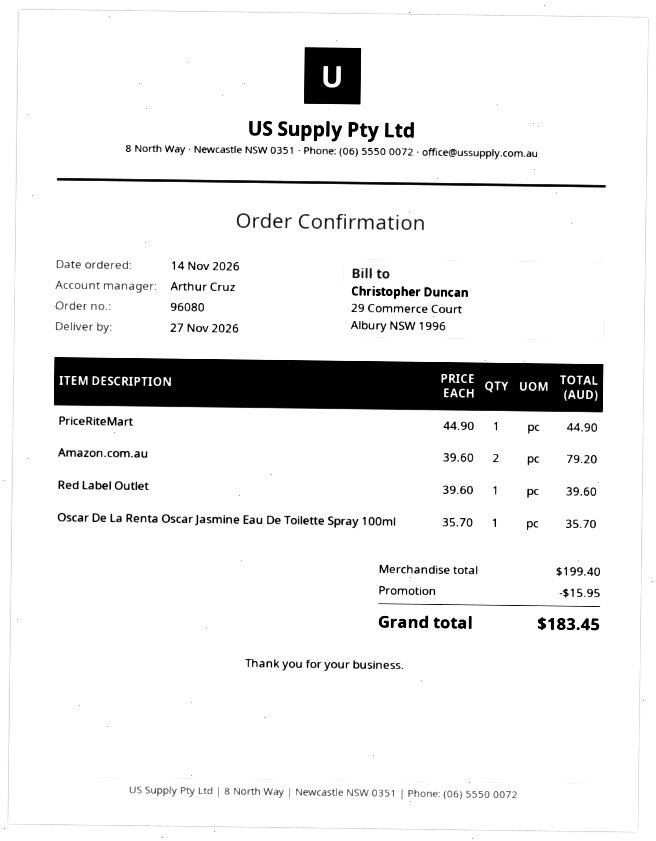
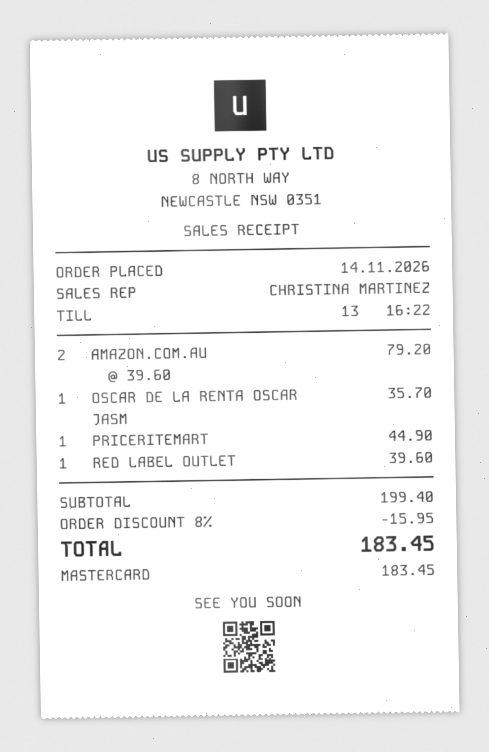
sales rep: Arthur Cruz -> CHRISTINA MARTINEZ

